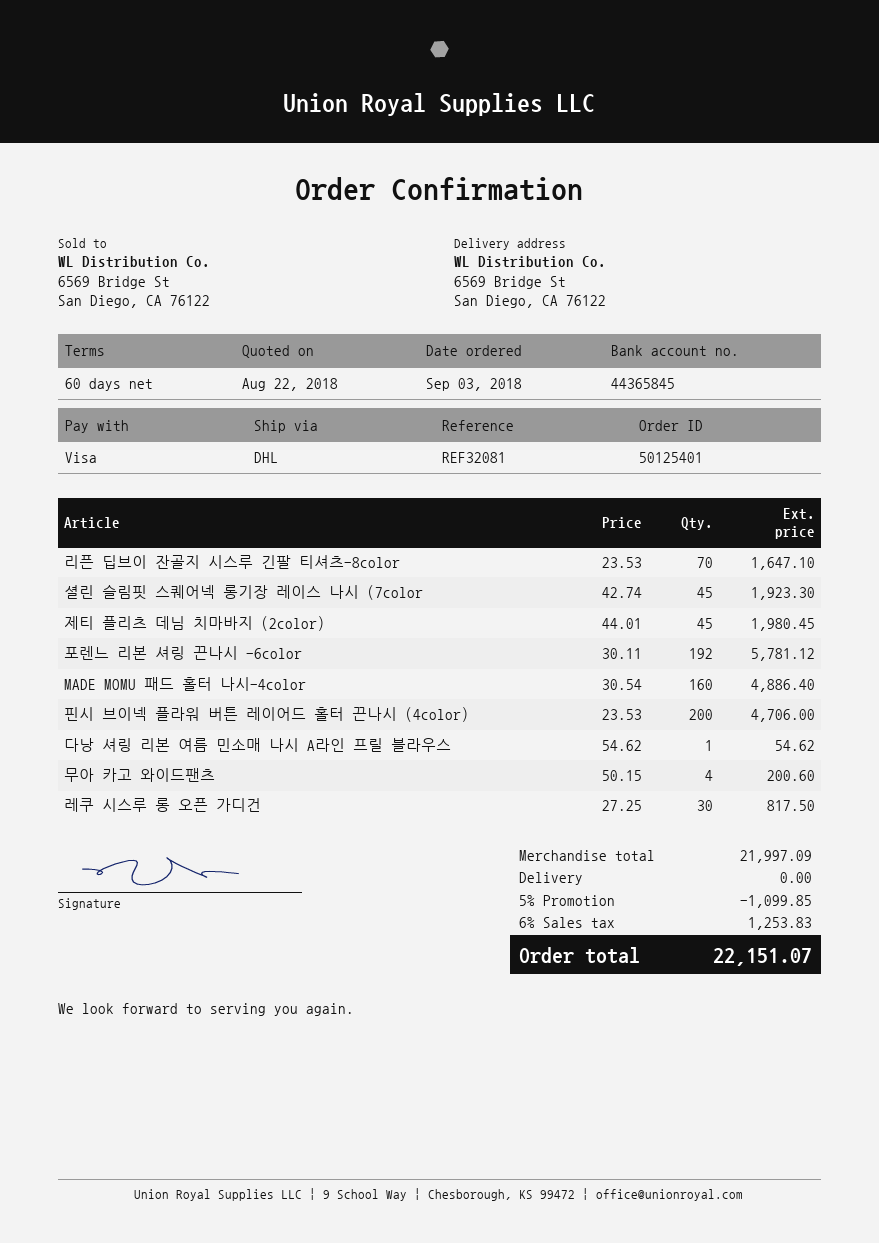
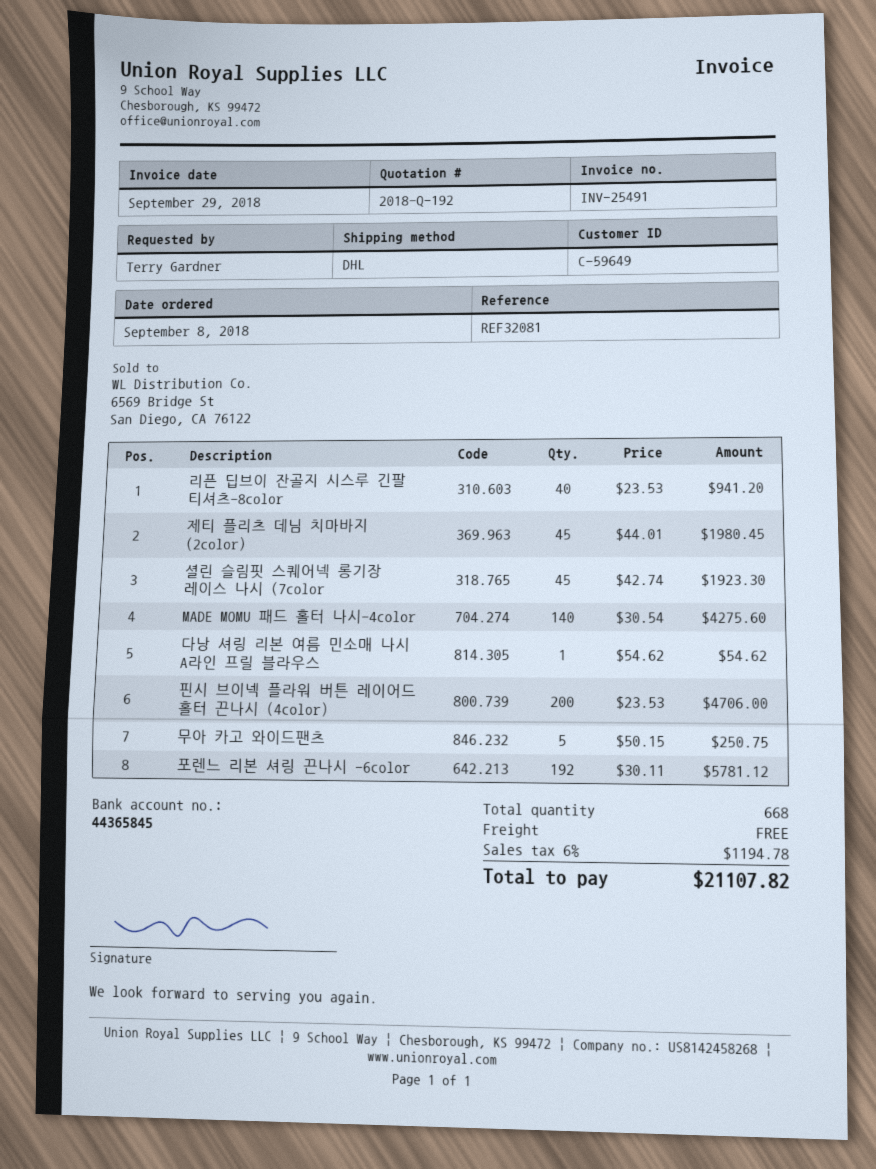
order date: 2018-09-03 -> 2018-09-08
리픈 딥브이 잔골지 시스루 긴팔 티셔츠-8color: 70 x 23.53 = 1647.10 -> 40 x 23.53 = 941.20
MADE MOMU 패드 홀터 나시-4color: 160 x 30.54 = 4886.40 -> 140 x 30.54 = 4275.60
무아 카고 와이드팬츠: 4 x 50.15 = 200.60 -> 5 x 50.15 = 250.75
레쿠 시스루 롱 오픈 가디건: 30 x 27.25 = 817.50 -> none
discount: 5% = 1099.85 -> none
tax: 6% = 1253.83 -> 6% = 1194.78
total: 22151.07 -> 21107.82

